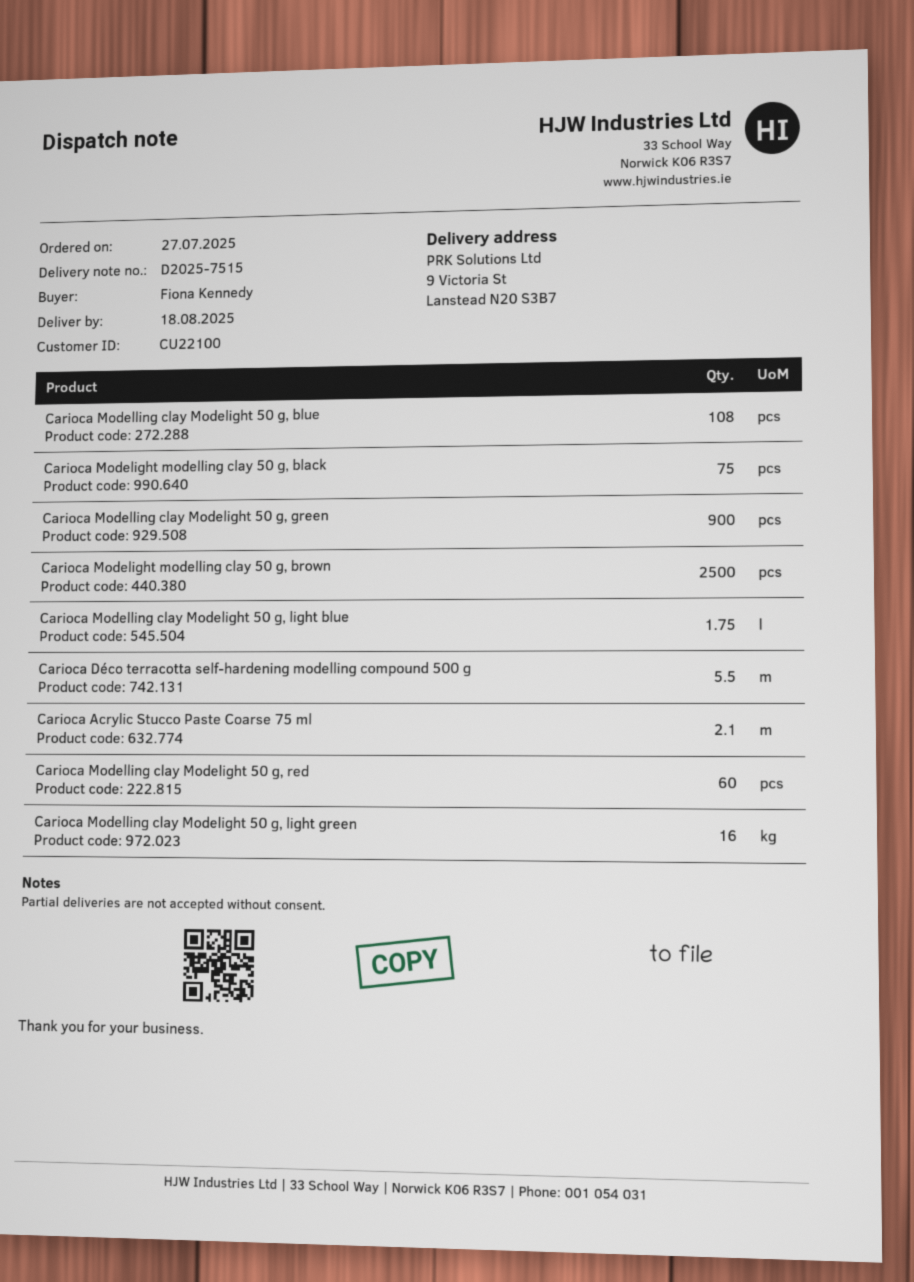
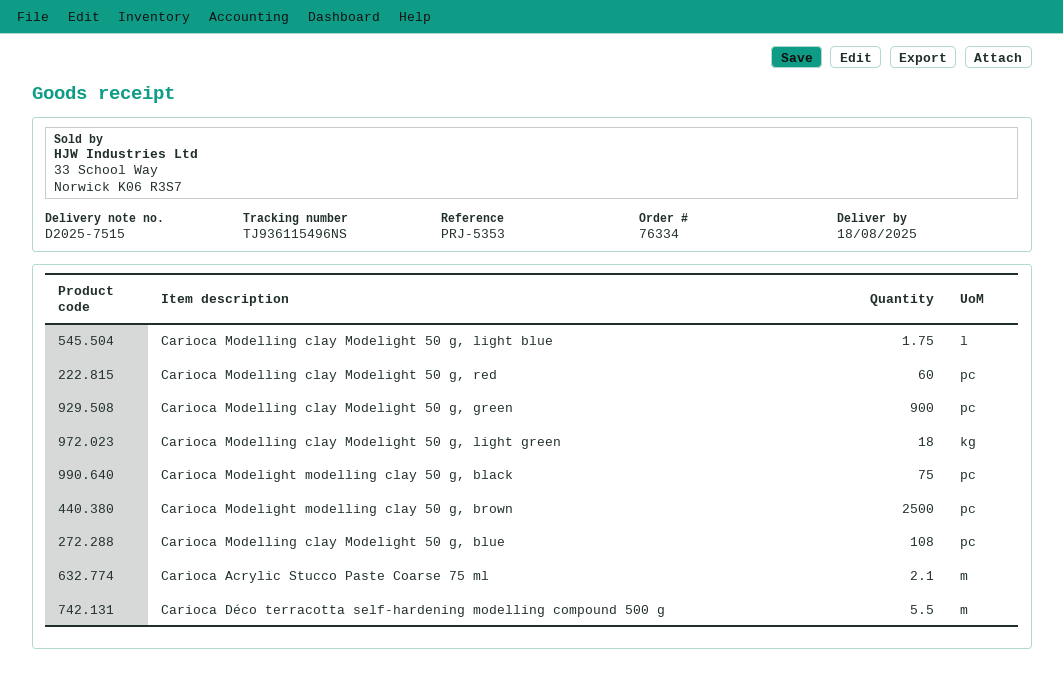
Carioca Modelling clay Modelight 50 g, light green: 16 -> 18

